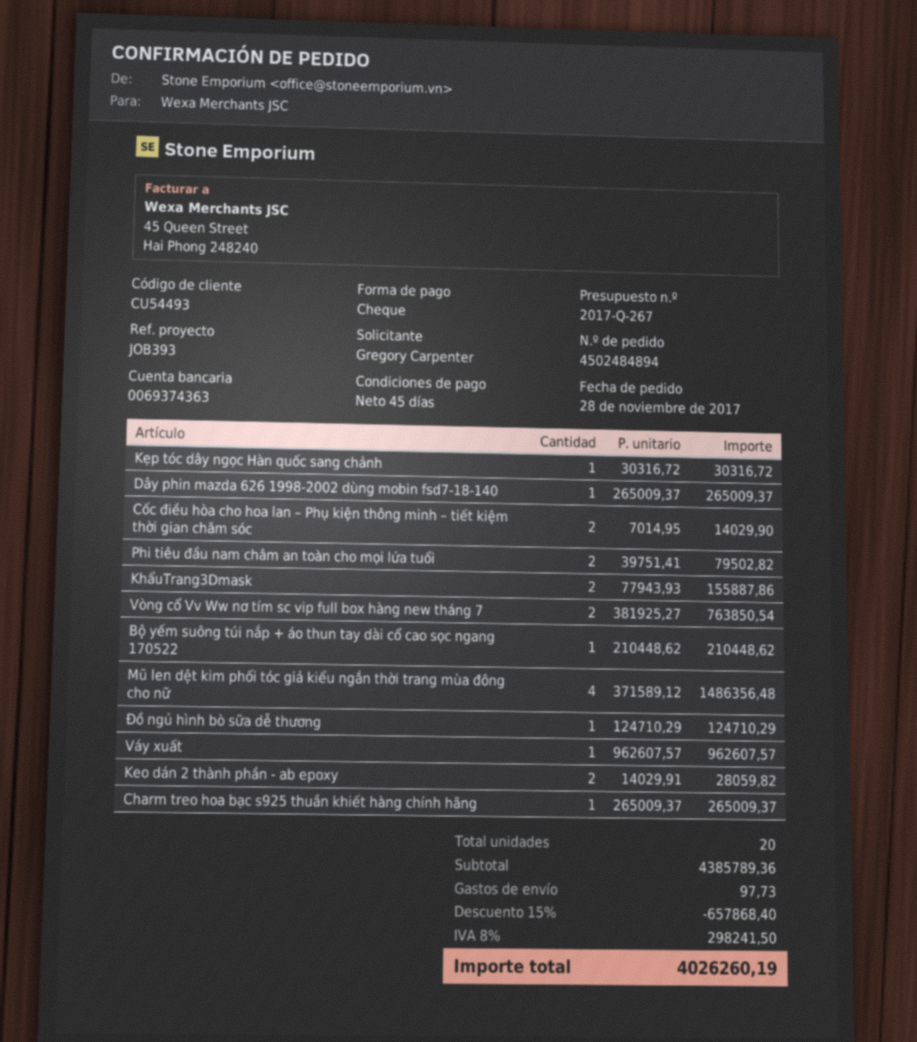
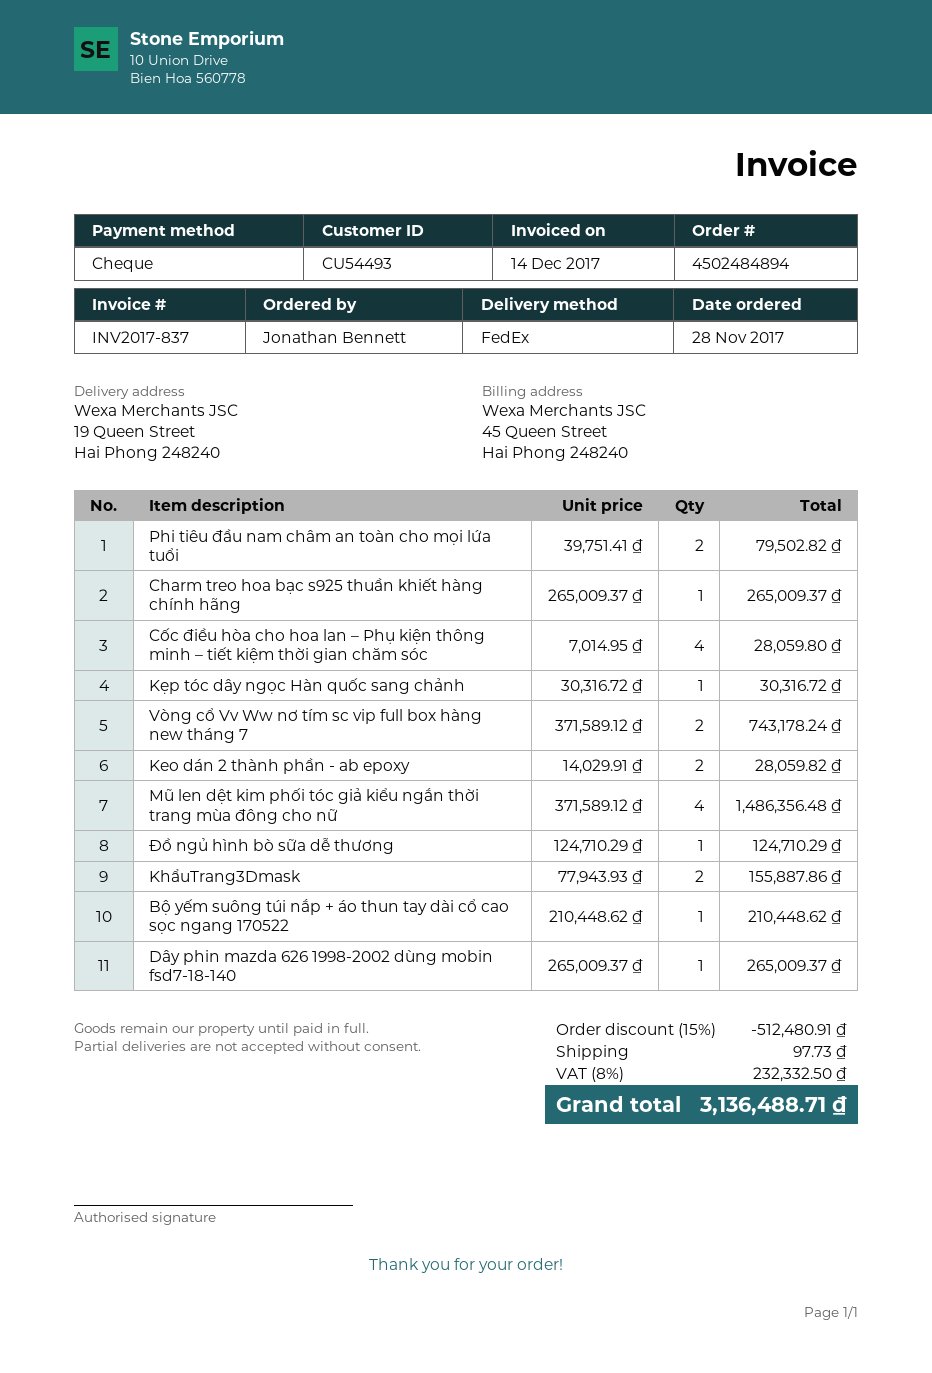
ordered by: Gregory Carpenter -> Jonathan Bennett
Cốc điều hòa cho hoa lan – Phụ kiện thông minh – tiết kiệm thời gian chăm sóc: 2 x 7014.95 = 14029.90 -> 4 x 7014.95 = 28059.80
Vòng cổ Vv Ww nơ tím sc vip full box hàng new tháng 7: 2 x 381925.27 = 763850.54 -> 2 x 371589.12 = 743178.24
Váy xuất: 1 x 962607.57 = 962607.57 -> none
discount: 15% = 657868.40 -> 15% = 512480.91
tax: 8% = 298241.50 -> 8% = 232332.50
total: 4026260.19 -> 3136488.71

